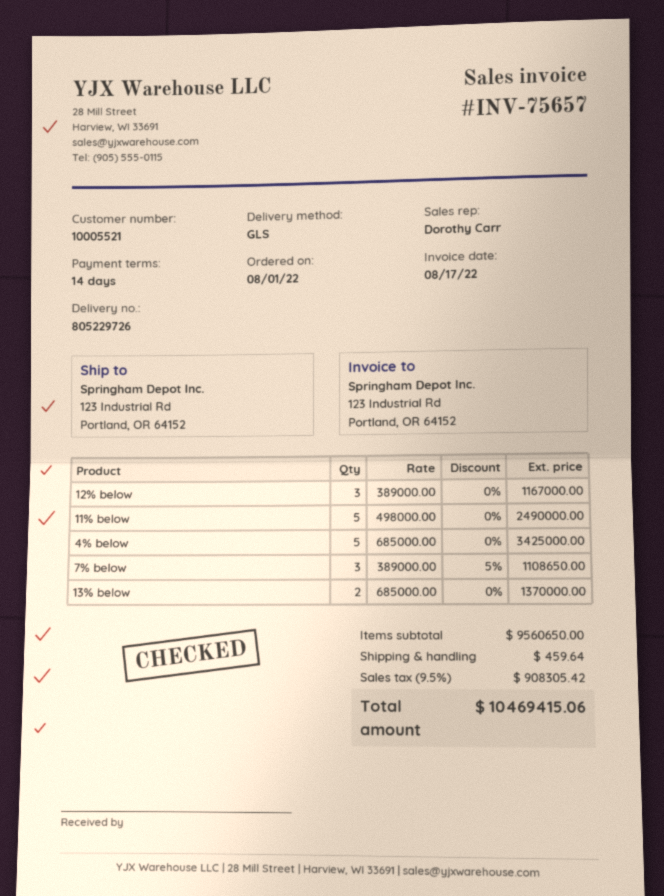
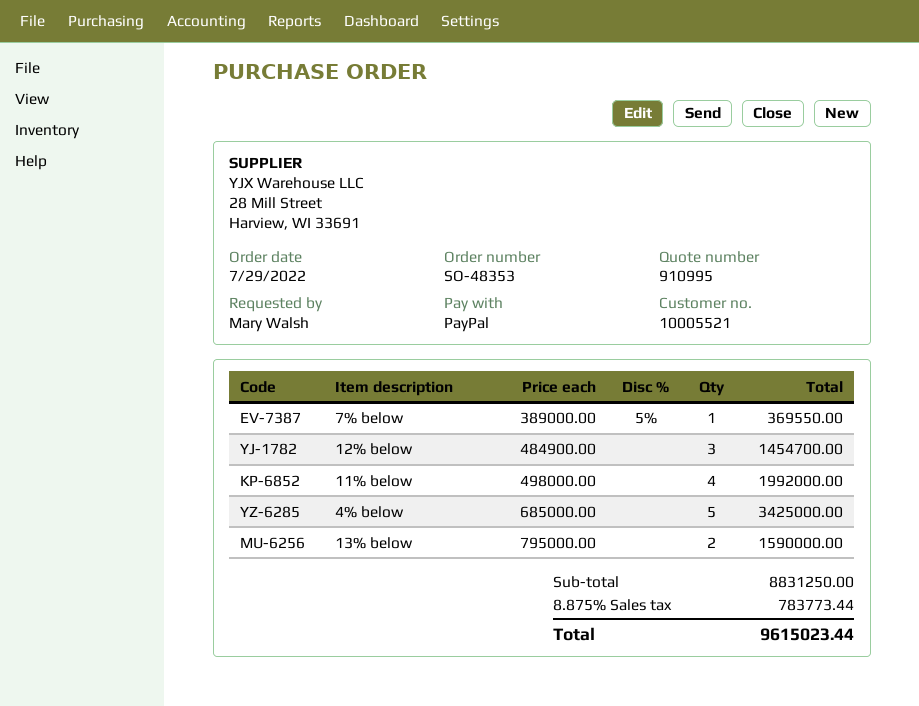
order date: 2022-08-01 -> 2022-07-29
12% below: 3 x 389000.00 = 1167000.00 -> 3 x 484900.00 = 1454700.00
11% below: 5 x 498000.00 = 2490000.00 -> 4 x 498000.00 = 1992000.00
7% below: 3 x 389000.00 - 5% = 1108650.00 -> 1 x 389000.00 - 5% = 369550.00
13% below: 2 x 685000.00 = 1370000.00 -> 2 x 795000.00 = 1590000.00
subtotal: 9560650.00 -> 8831250.00
shipping: 459.64 -> none
tax: 9.5% = 908305.42 -> 8.875% = 783773.44
total: 10469415.06 -> 9615023.44

